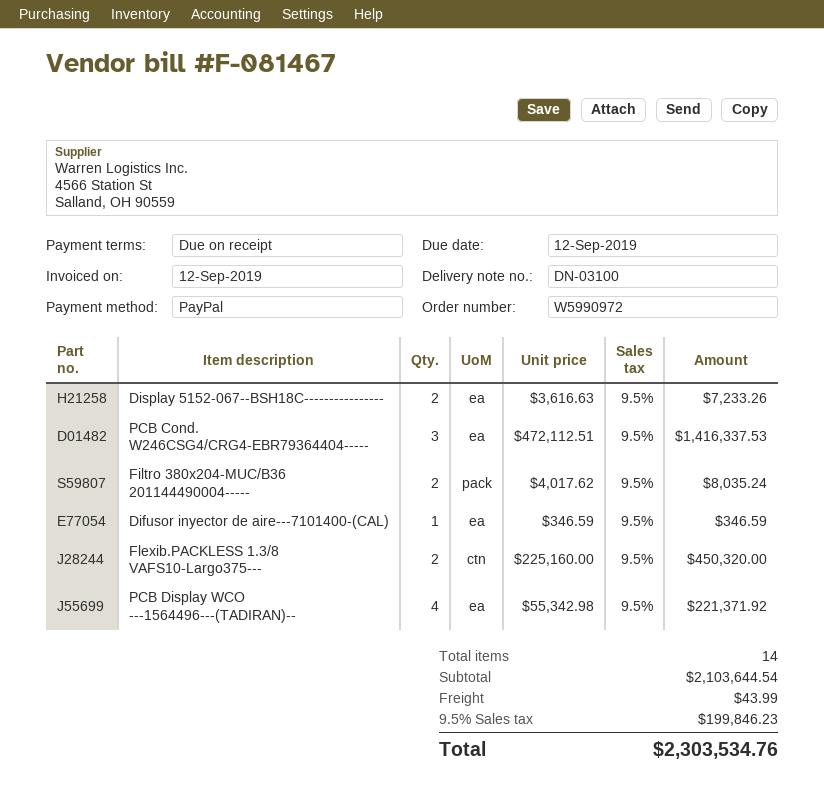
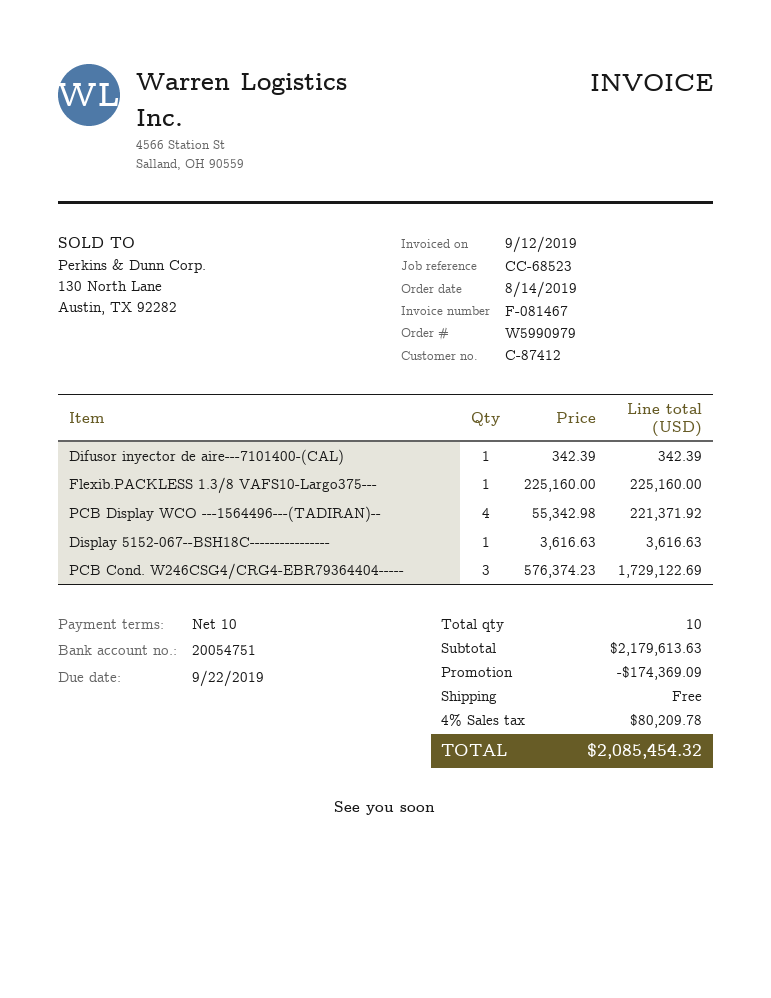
order number: W5990972 -> W5990979
payment terms: on receipt -> 10 days
due date: 2019-09-12 -> 2019-09-22
Display 5152-067--BSH18C----------------: 2 x 3616.63 = 7233.26 -> 1 x 3616.63 = 3616.63
PCB Cond. W246CSG4/CRG4-EBR79364404-----: 3 x 472112.51 = 1416337.53 -> 3 x 576374.23 = 1729122.69
Filtro 380x204-MUC/B36 201144490004-----: 2 x 4017.62 = 8035.24 -> none
Difusor inyector de aire---7101400-(CAL): 1 x 346.59 = 346.59 -> 1 x 342.39 = 342.39
Flexib.PACKLESS 1.3/8 VAFS10-Largo375---: 2 x 225160.00 = 450320.00 -> 1 x 225160.00 = 225160.00
total quantity: 14 -> 10
subtotal: 2103644.54 -> 2179613.63
discount: none -> 174369.09
shipping: 43.99 -> 0.00
tax: 9.5% = 199846.23 -> 4% = 80209.78
total: 2303534.76 -> 2085454.32

